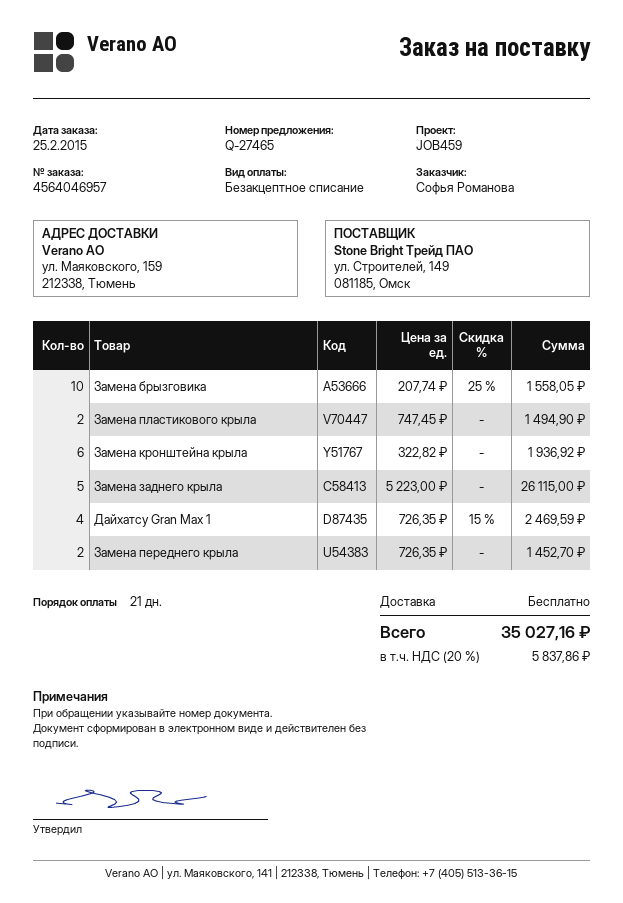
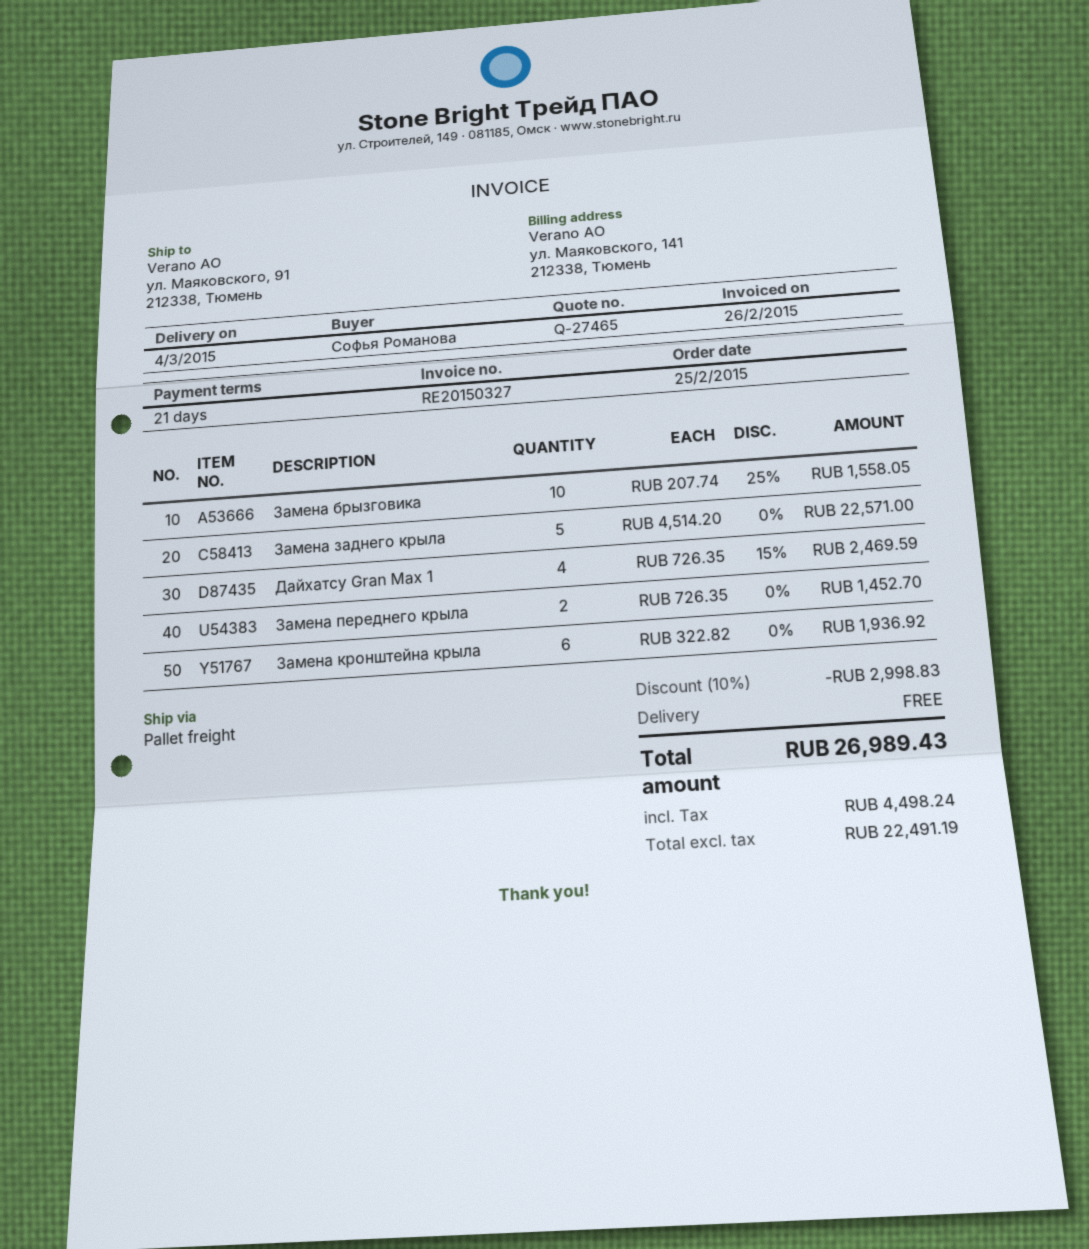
ship to: ул. Маяковского, 159, 212338, Тюмень -> ул. Маяковского, 91, 212338, Тюмень
Замена пластикового крыла: 2 x 747.45 = 1494.90 -> none
Замена заднего крыла: 5 x 5223.00 = 26115.00 -> 5 x 4514.20 = 22571.00
discount: none -> 10% = 2998.83
tax: 5837.86 -> 4498.24
total: 35027.16 -> 26989.43

